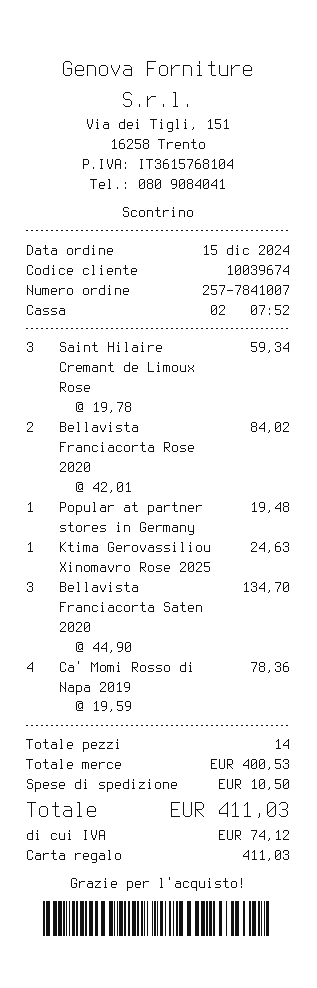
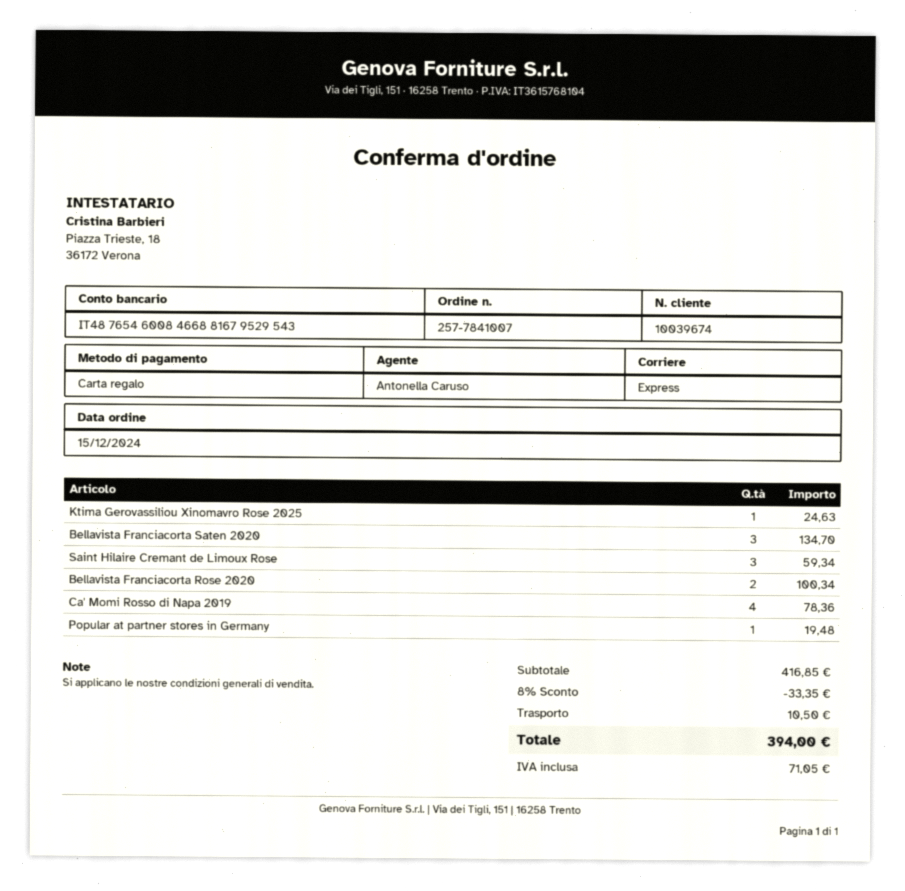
Bellavista Franciacorta Rose 2020: 2 for 84.02 -> 2 for 100.34
subtotal: 400.53 -> 416.85
discount: none -> 8% = 33.35
tax: 74.12 -> 71.05
total: 411.03 -> 394.00

